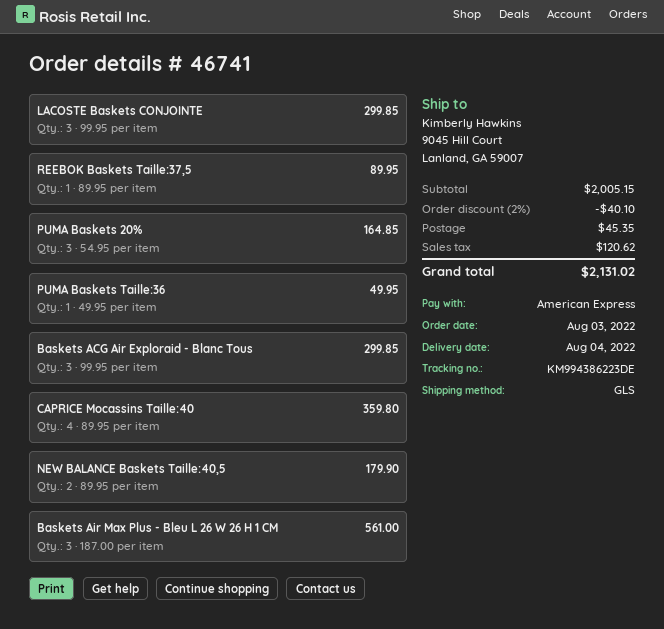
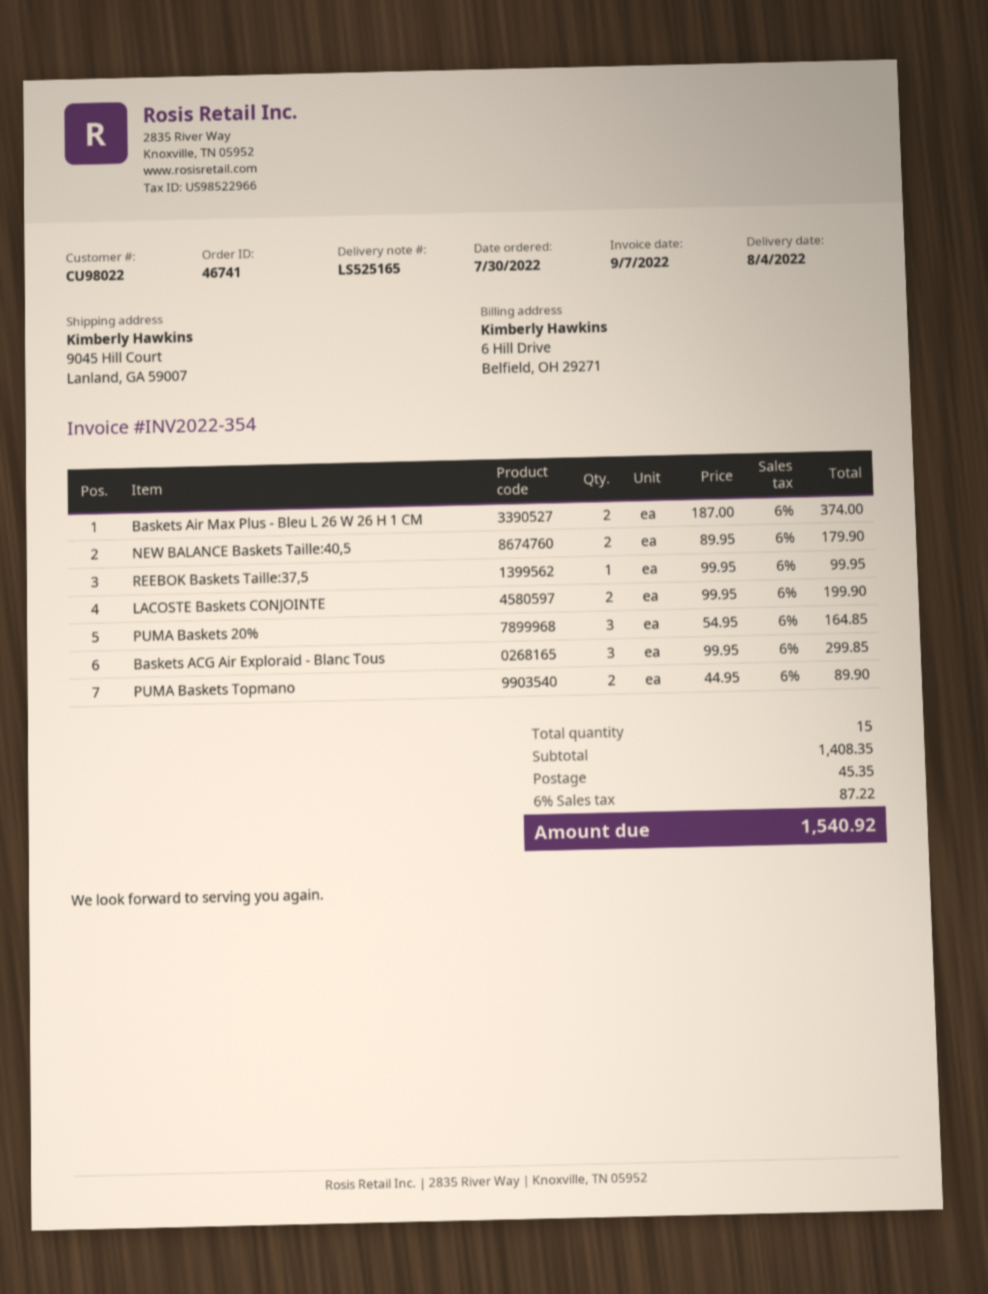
order date: 2022-08-03 -> 2022-07-30
LACOSTE Baskets CONJOINTE: 3 x 99.95 = 299.85 -> 2 x 99.95 = 199.90
REEBOK Baskets Taille:37,5: 1 x 89.95 = 89.95 -> 1 x 99.95 = 99.95
PUMA Baskets Taille:36: 1 x 49.95 = 49.95 -> none
CAPRICE Mocassins Taille:40: 4 x 89.95 = 359.80 -> none
Baskets Air Max Plus - Bleu L 26 W 26 H 1 CM: 3 x 187.00 = 561.00 -> 2 x 187.00 = 374.00
PUMA Baskets Topmano: none -> 2 x 44.95 = 89.90
subtotal: 2005.15 -> 1408.35
discount: 2% = 40.10 -> none
tax: 120.62 -> 87.22
total: 2131.02 -> 1540.92

